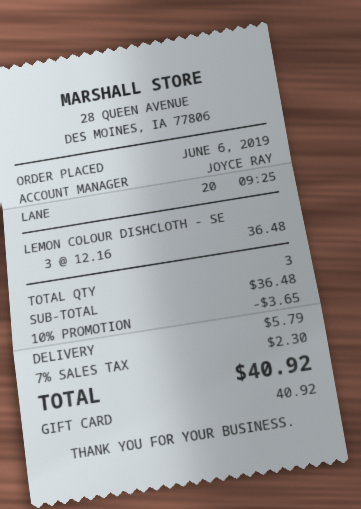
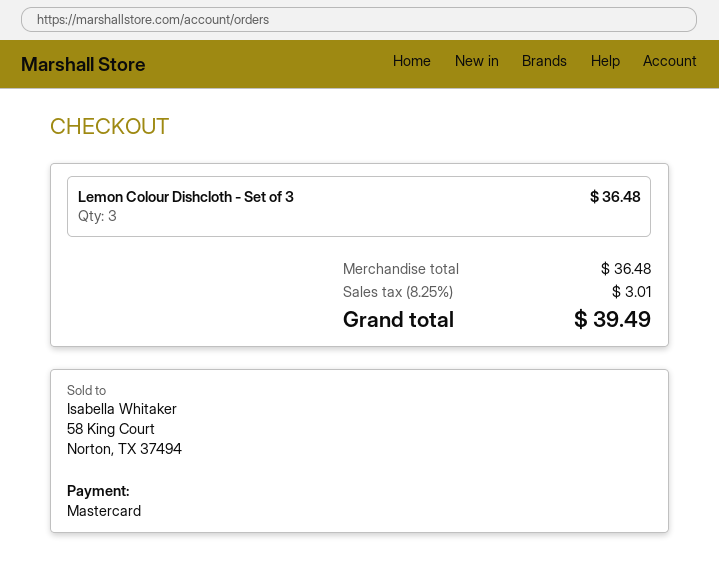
payment method: gift card -> Mastercard
discount: 10% = 3.65 -> none
shipping: 5.79 -> none
tax: 7% = 2.30 -> 8.25% = 3.01
total: 40.92 -> 39.49

